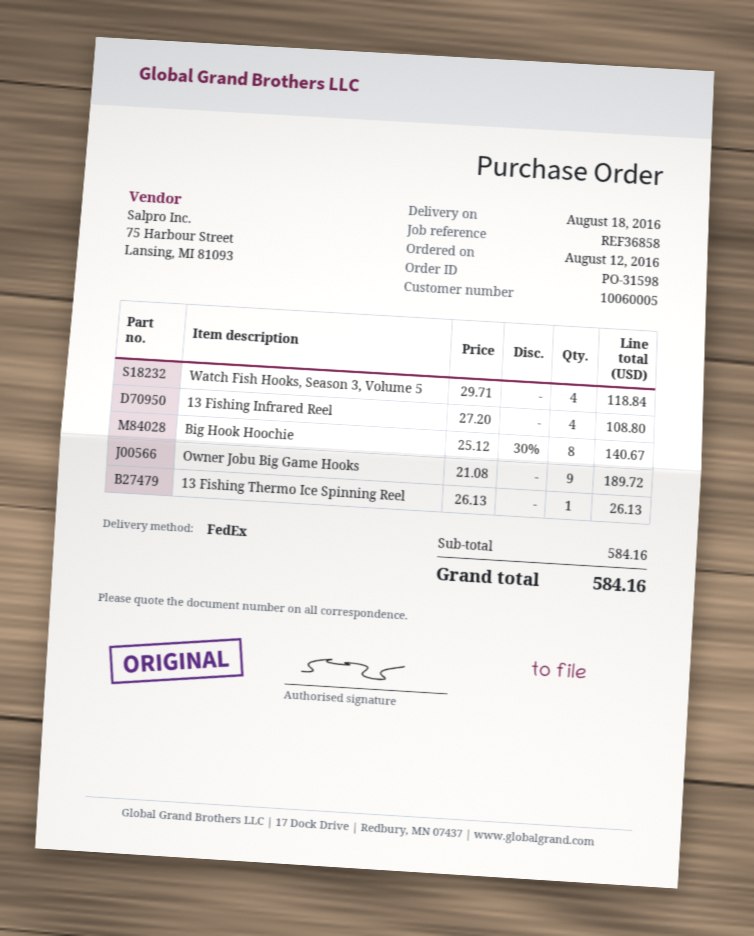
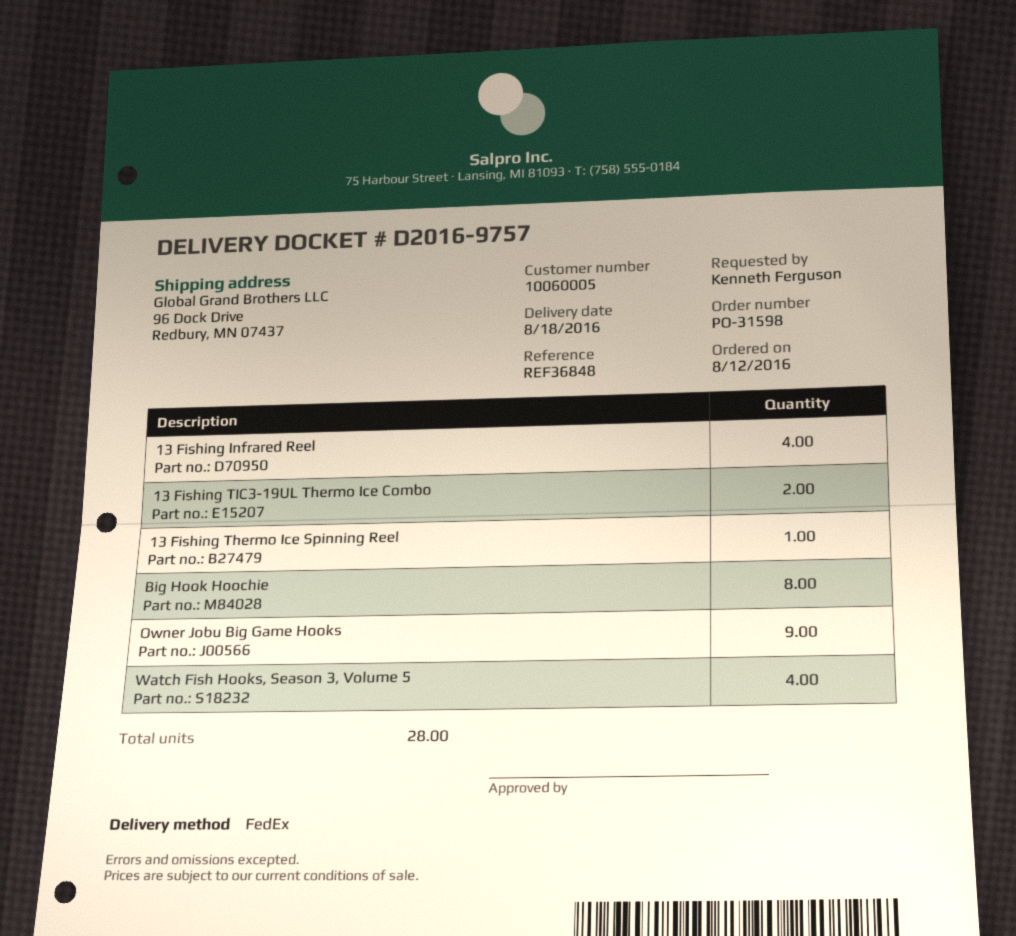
reference: REF36858 -> REF36848
13 Fishing TIC3-19UL Thermo Ice Combo: none -> 2

